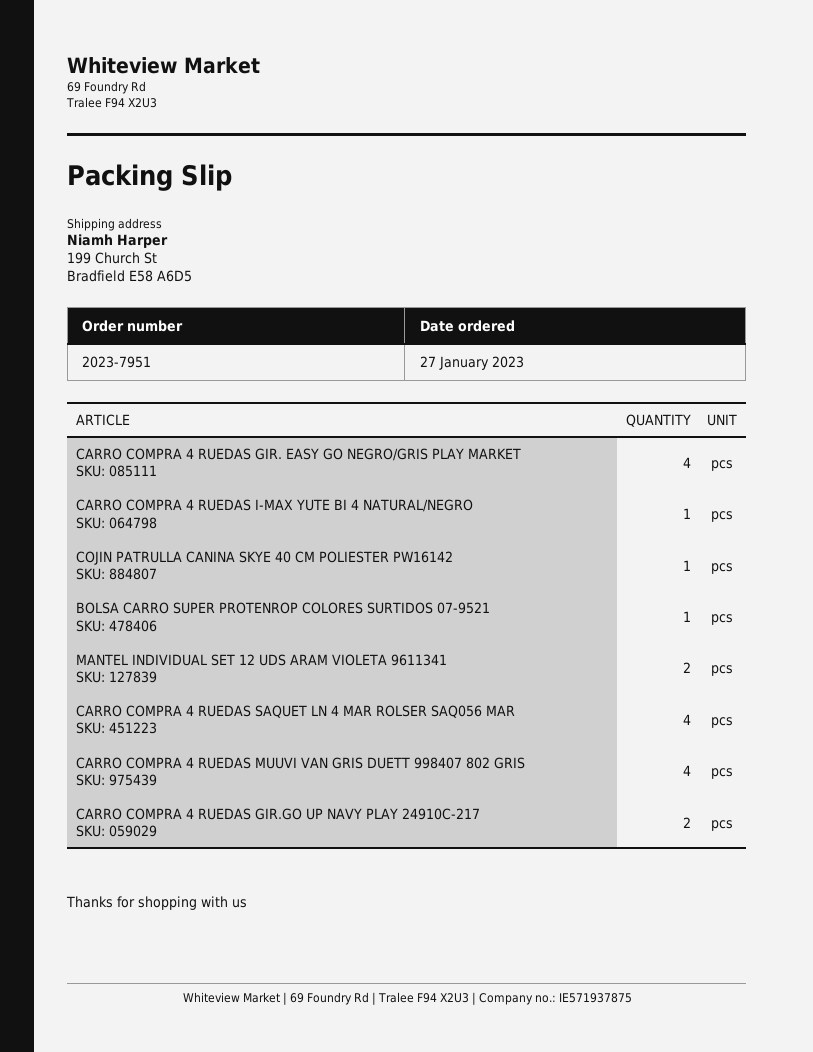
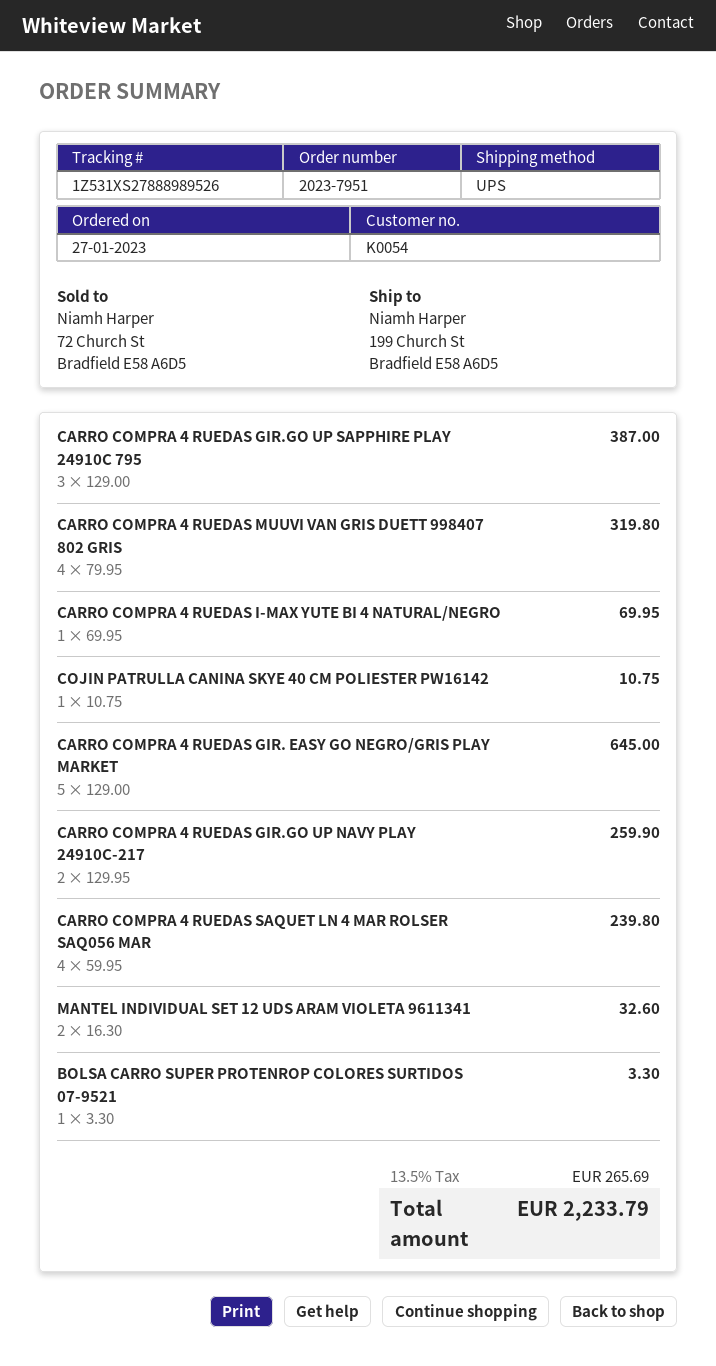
CARRO COMPRA 4 RUEDAS GIR. EASY GO NEGRO/GRIS PLAY MARKET: 4 -> 5
CARRO COMPRA 4 RUEDAS GIR.GO UP SAPPHIRE PLAY 24910C 795: none -> 3

